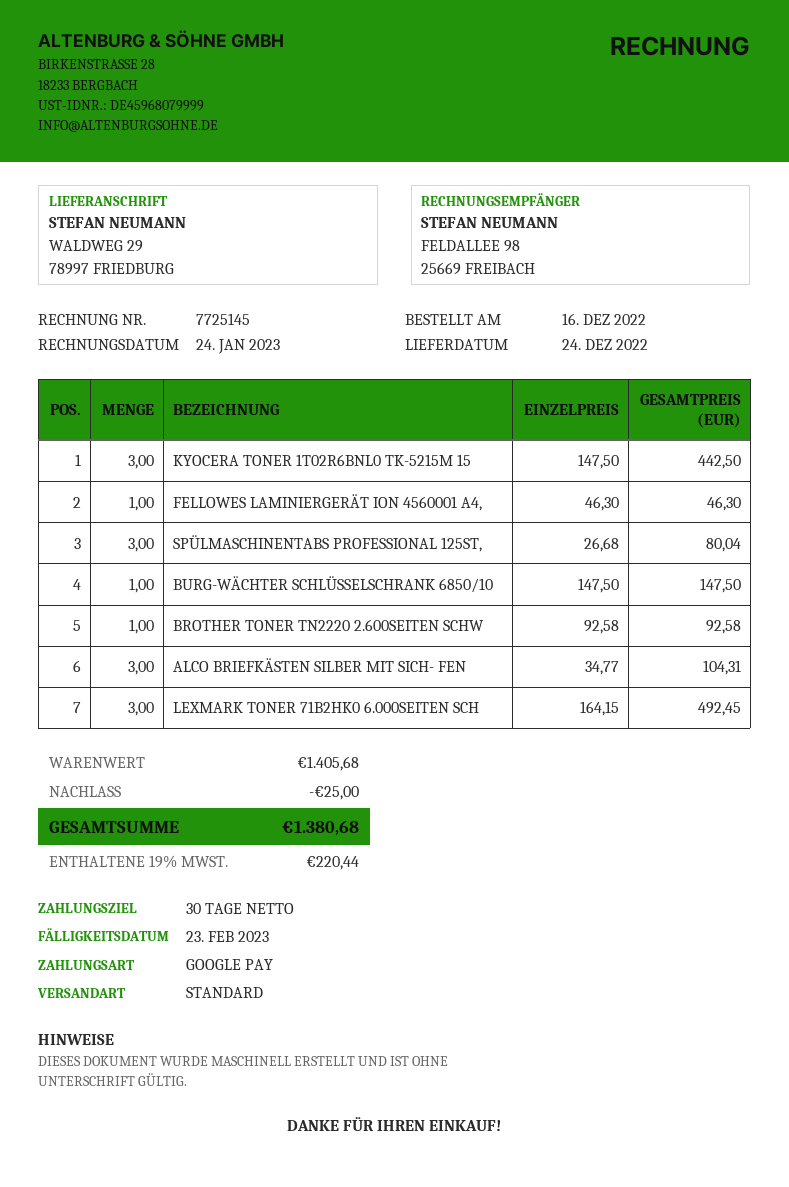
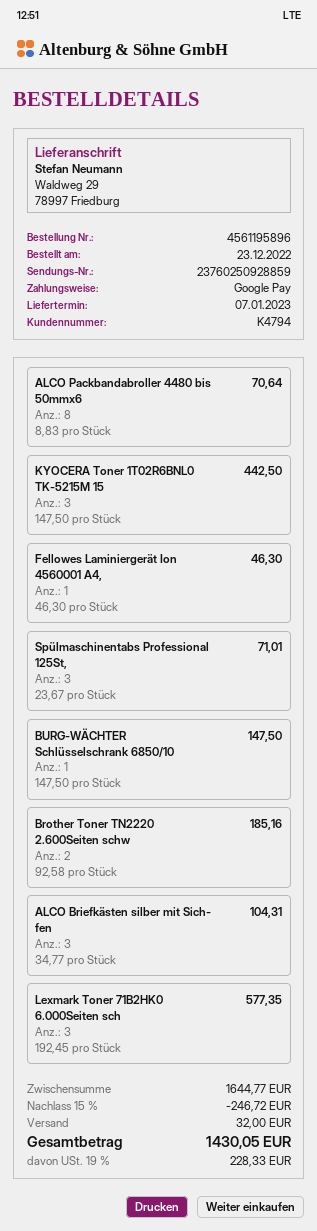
order date: 2022-12-16 -> 2022-12-23
delivery date: 2022-12-24 -> 2023-01-07
SPÜLMASCHINENTABS PROFESSIONAL 125ST,: 3 x 26.68 = 80.04 -> 3 x 23.67 = 71.01
BROTHER TONER TN2220 2.600SEITEN SCHW: 1 x 92.58 = 92.58 -> 2 x 92.58 = 185.16
LEXMARK TONER 71B2HK0 6.000SEITEN SCH: 3 x 164.15 = 492.45 -> 3 x 192.45 = 577.35
ALCO Packbandabroller 4480 bis 50mmx6: none -> 8 x 8.83 = 70.64
subtotal: 1405.68 -> 1644.77
discount: 25.00 -> 246.72
shipping: none -> 32.00
tax: 19% = 220.44 -> 19% = 228.33
total: 1380.68 -> 1430.05

